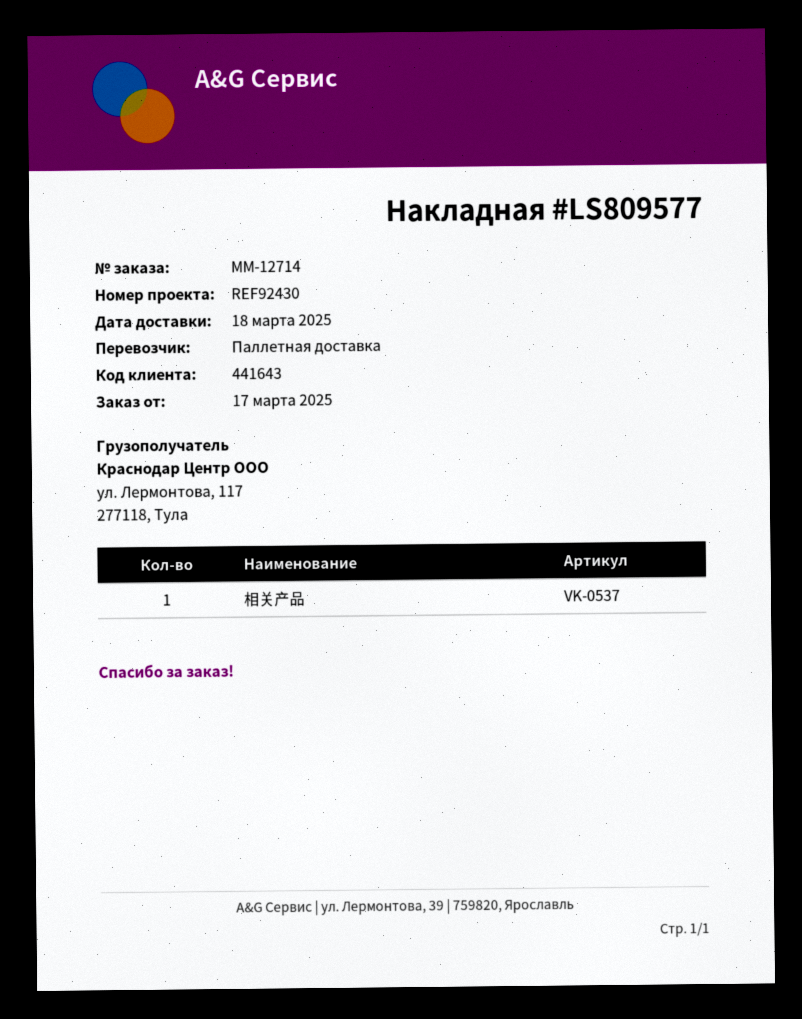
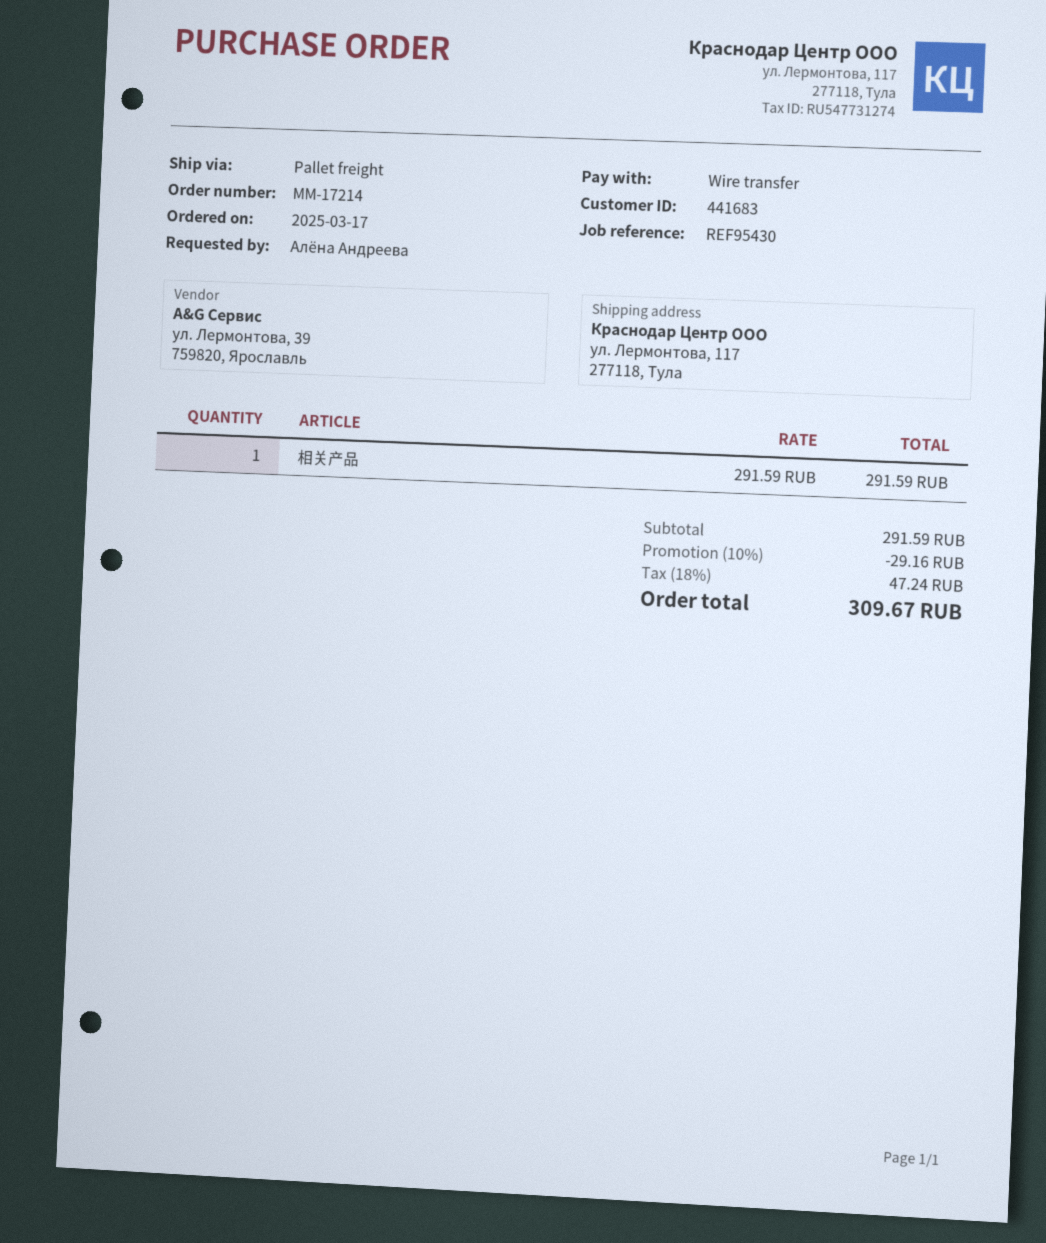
order number: MM-12714 -> MM-17214
customer number: 441643 -> 441683
reference: REF92430 -> REF95430

